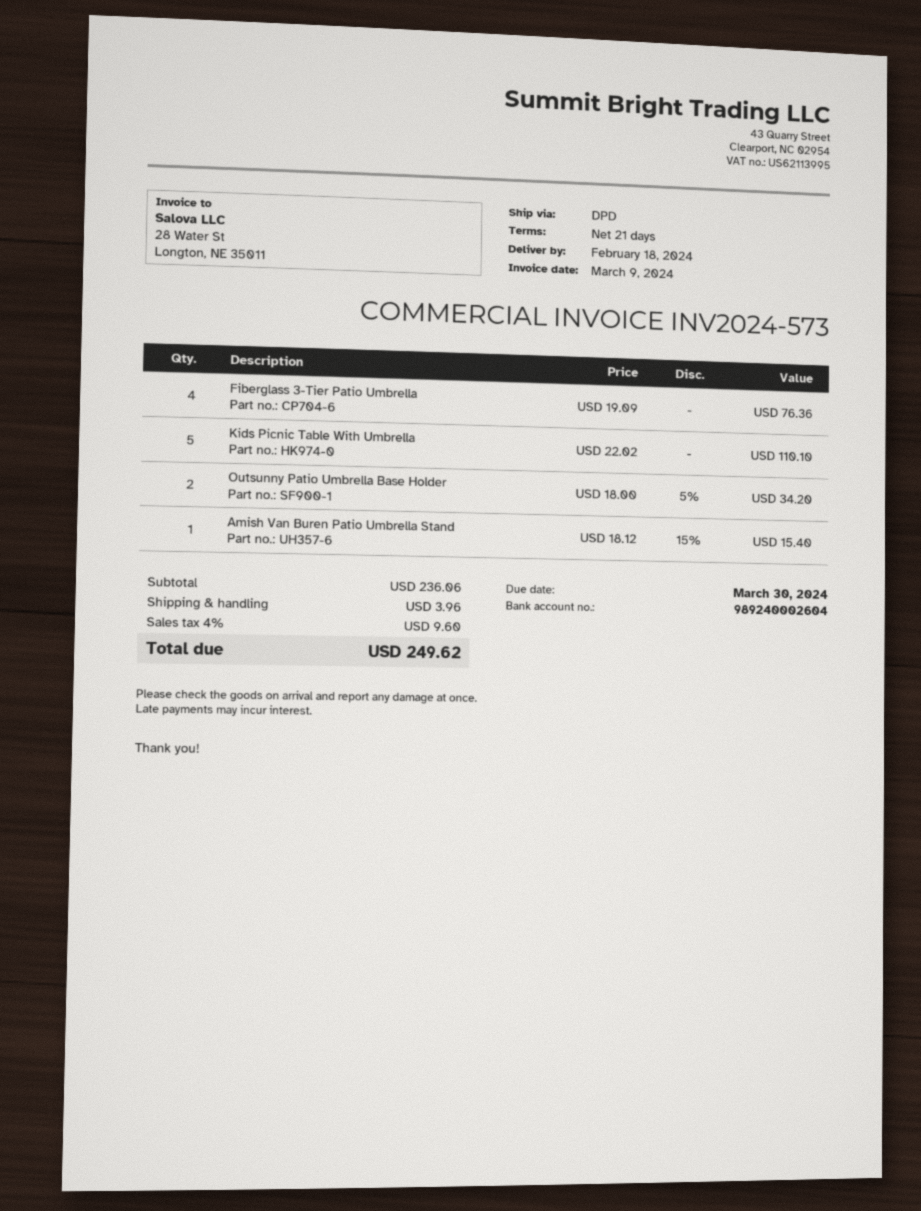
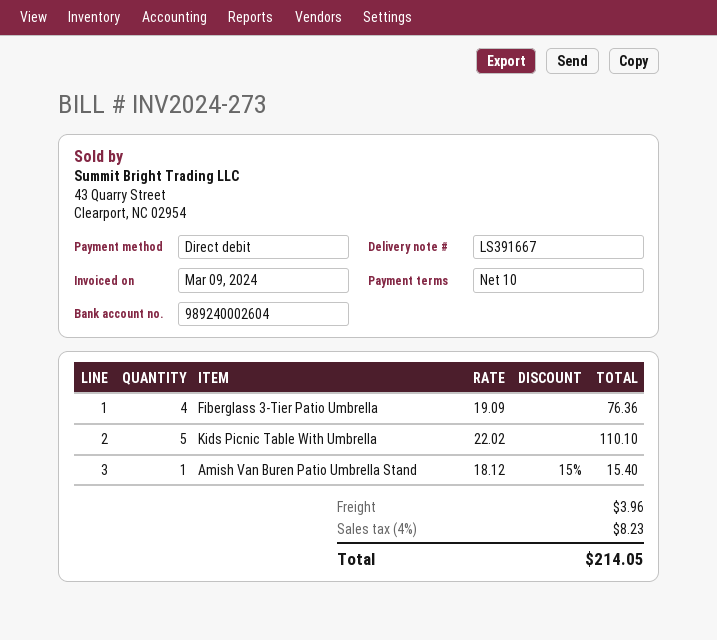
invoice number: INV2024-573 -> INV2024-273
payment terms: 21 days -> 10 days
Outsunny Patio Umbrella Base Holder: 2 x 18.00 - 5% = 34.20 -> none
tax: 4% = 9.60 -> 4% = 8.23
total: 249.62 -> 214.05

